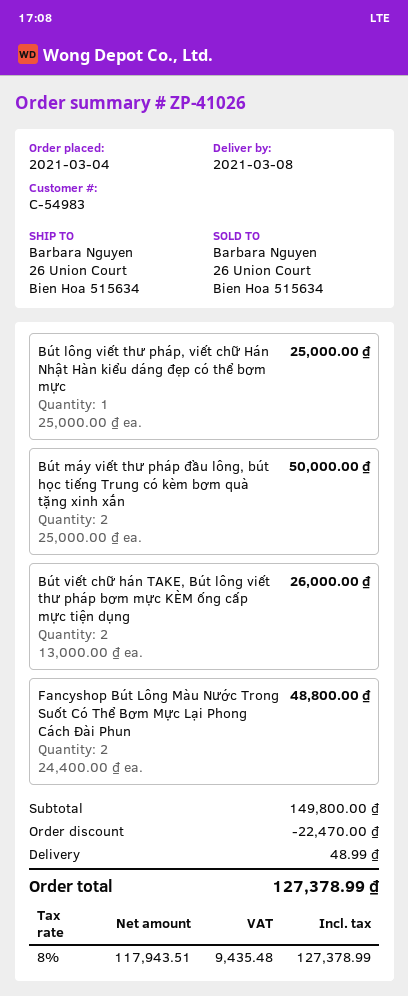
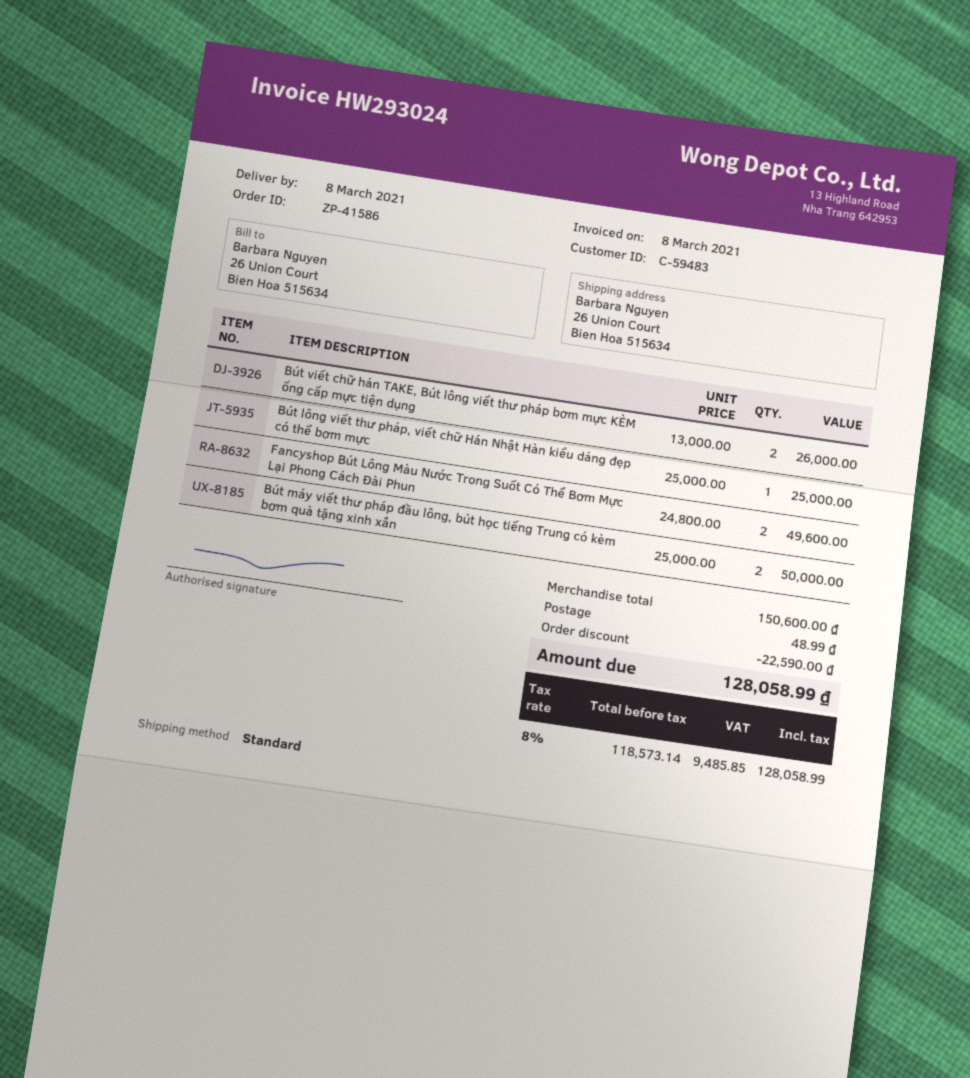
order number: ZP-41026 -> ZP-41586
customer number: C-54983 -> C-59483
Fancyshop Bút Lông Màu Nước Trong Suốt Có Thể Bơm Mực Lại Phong Cách Đài Phun: 2 x 24400.00 = 48800.00 -> 2 x 24800.00 = 49600.00
subtotal: 149800.00 -> 150600.00
discount: 22470.00 -> 22590.00
net: 117943.51 -> 118573.14
tax: 8% = 9435.48 -> 8% = 9485.85
total: 127378.99 -> 128058.99

